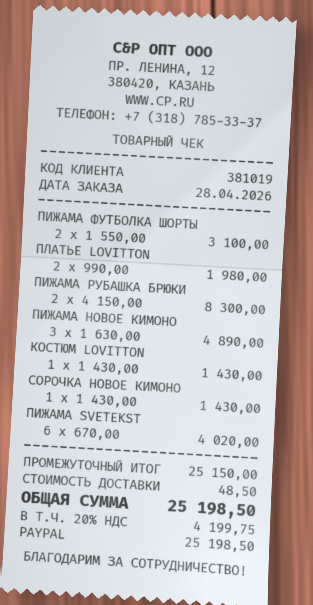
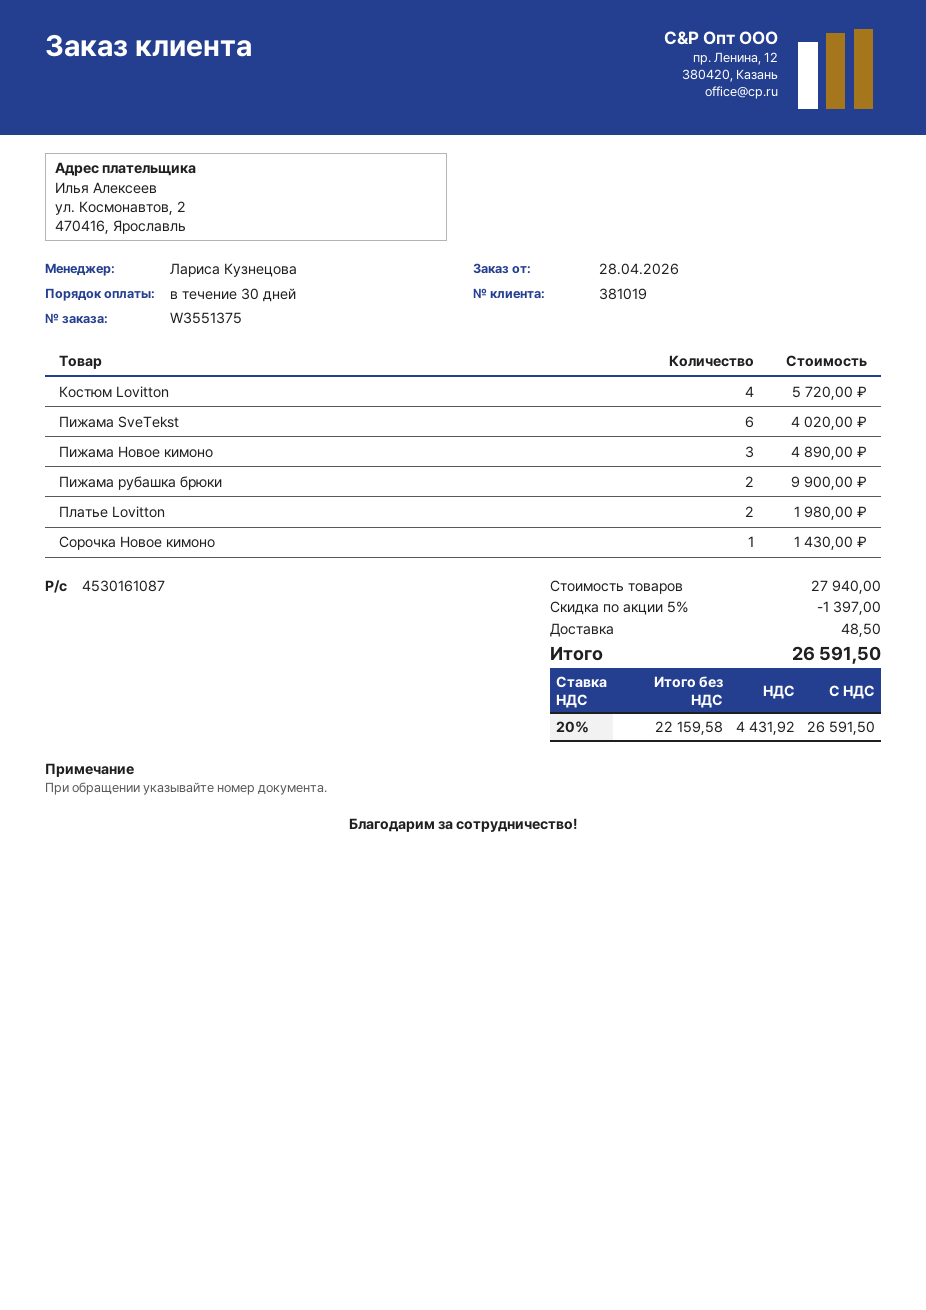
ПИЖАМА ФУТБОЛКА ШОРТЫ: 2 for 3100.00 -> none
ПИЖАМА РУБАШКА БРЮКИ: 2 for 8300.00 -> 2 for 9900.00
КОСТЮМ LOVITTON: 1 for 1430.00 -> 4 for 5720.00
subtotal: 25150.00 -> 27940.00
discount: none -> 5% = 1397.00
tax: 20% = 4199.75 -> 20% = 4431.92
total: 25198.50 -> 26591.50

